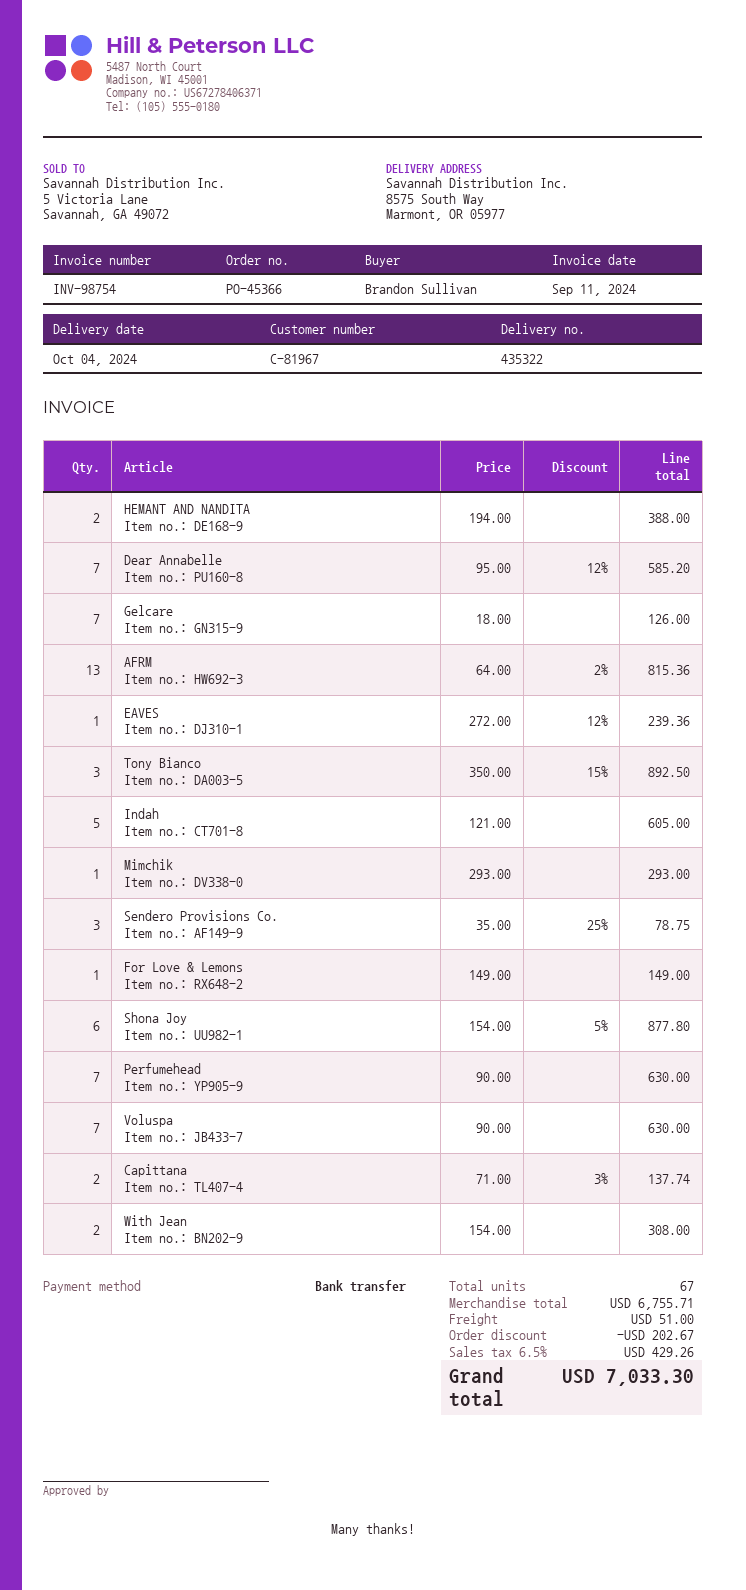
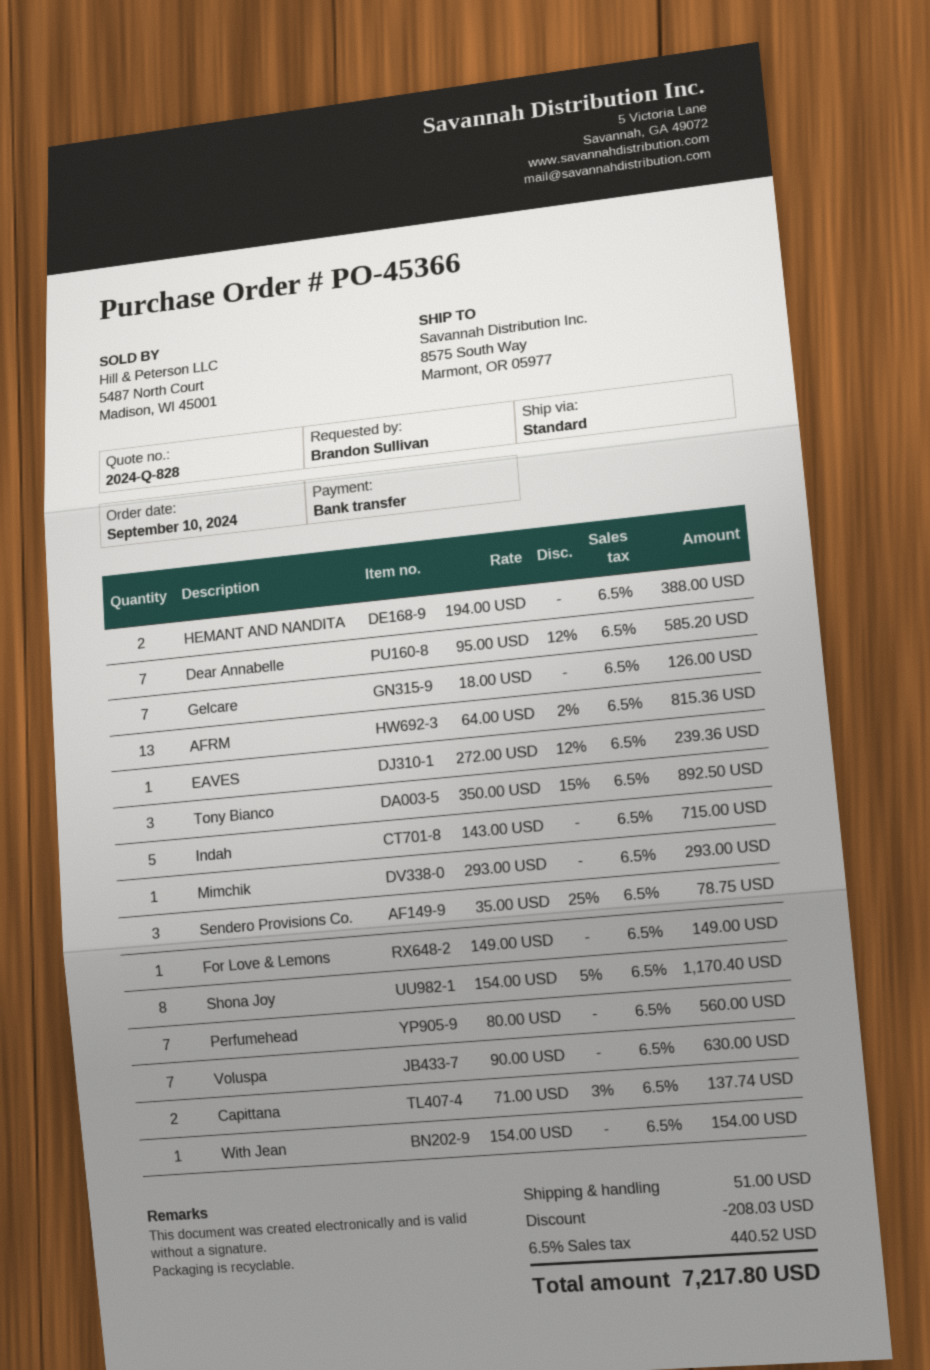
Indah: 5 x 121.00 = 605.00 -> 5 x 143.00 = 715.00
Shona Joy: 6 x 154.00 - 5% = 877.80 -> 8 x 154.00 - 5% = 1170.40
Perfumehead: 7 x 90.00 = 630.00 -> 7 x 80.00 = 560.00
With Jean: 2 x 154.00 = 308.00 -> 1 x 154.00 = 154.00
discount: 202.67 -> 208.03
tax: 6.5% = 429.26 -> 6.5% = 440.52
total: 7033.30 -> 7217.80

